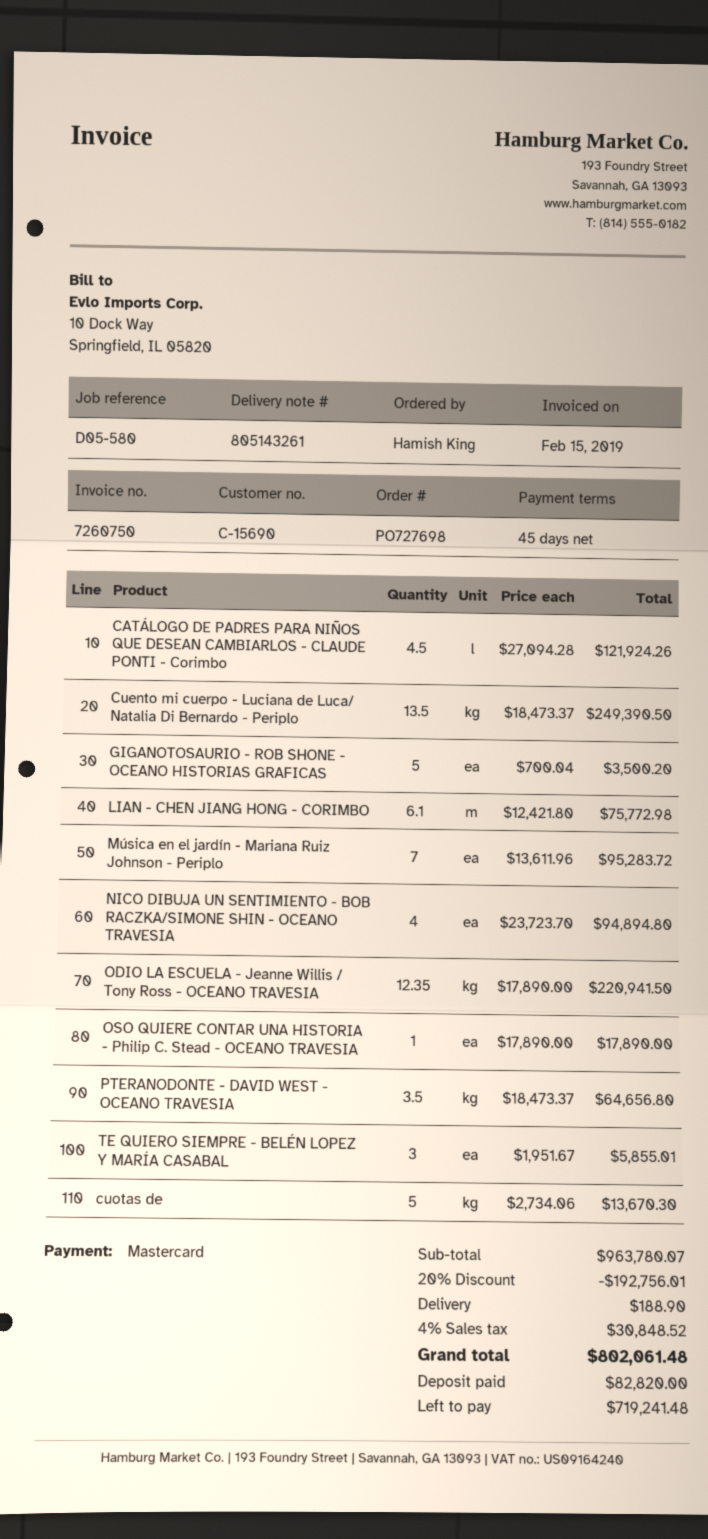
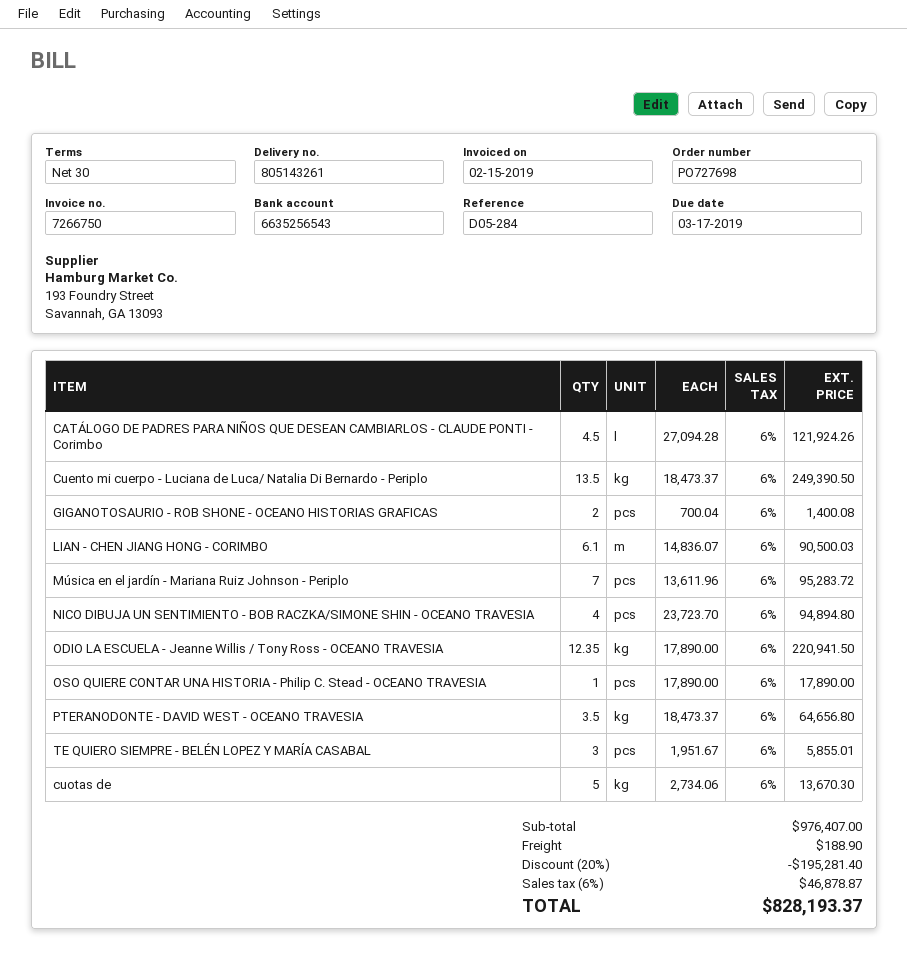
invoice number: 7260750 -> 7266750
payment terms: 45 days -> 30 days
reference: D05-580 -> D05-284
GIGANOTOSAURIO - ROB SHONE - OCEANO HISTORIAS GRAFICAS: 5 x 700.04 = 3500.20 -> 2 x 700.04 = 1400.08
LIAN - CHEN JIANG HONG - CORIMBO: 6.1 x 12421.80 = 75772.98 -> 6.1 x 14836.07 = 90500.03
subtotal: 963780.07 -> 976407.00
discount: 20% = 192756.01 -> 20% = 195281.40
tax: 4% = 30848.52 -> 6% = 46878.87
total: 802061.48 -> 828193.37

